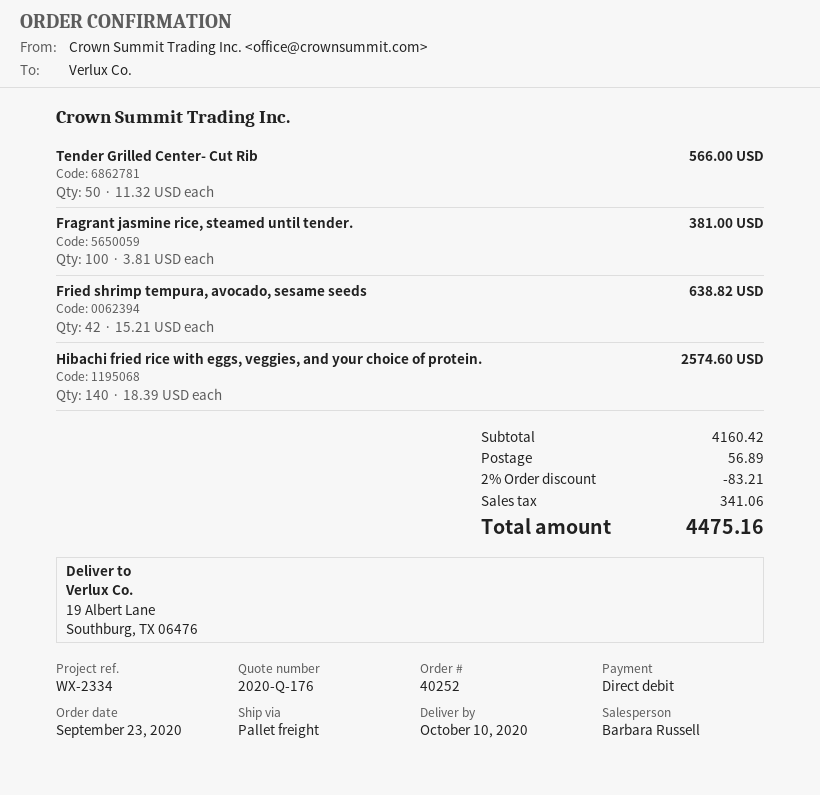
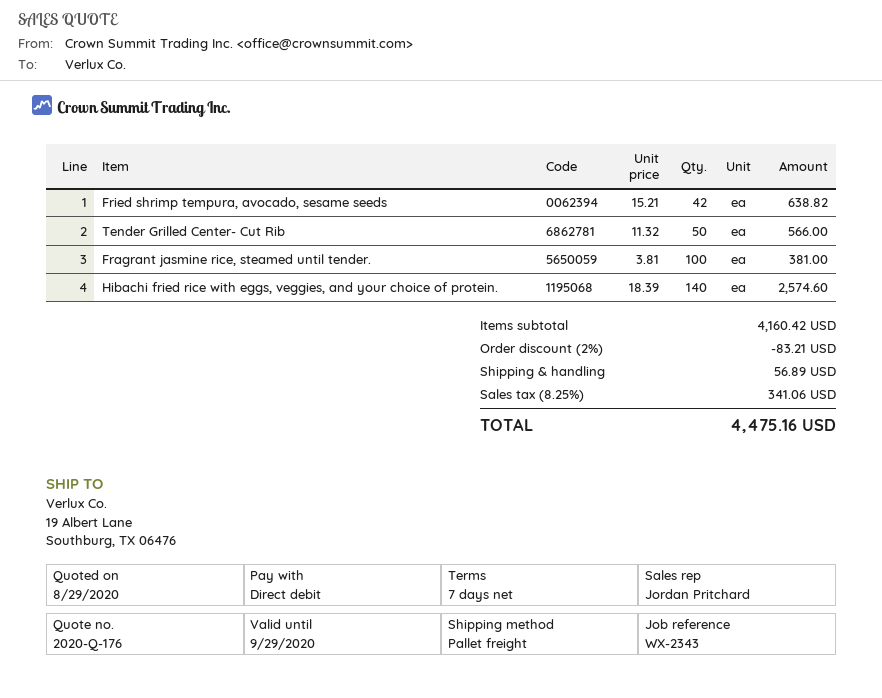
reference: WX-2334 -> WX-2343
sales rep: Barbara Russell -> Jordan Pritchard

